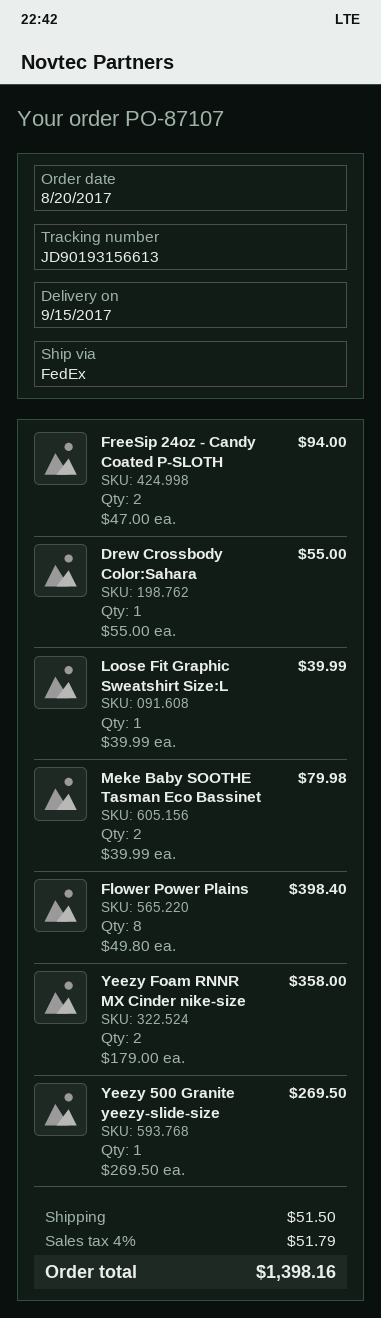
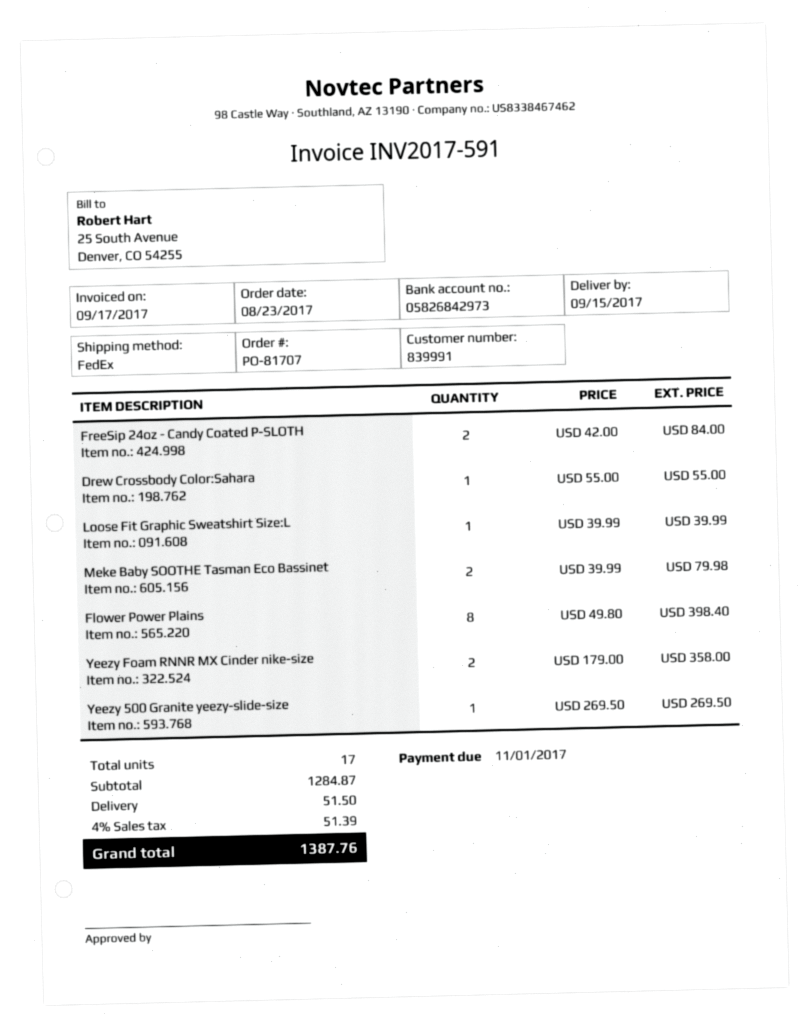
order number: PO-87107 -> PO-81707
order date: 2017-08-20 -> 2017-08-23
FreeSip 24oz - Candy Coated P-SLOTH: 2 x 47.00 = 94.00 -> 2 x 42.00 = 84.00
tax: 4% = 51.79 -> 4% = 51.39
total: 1398.16 -> 1387.76

